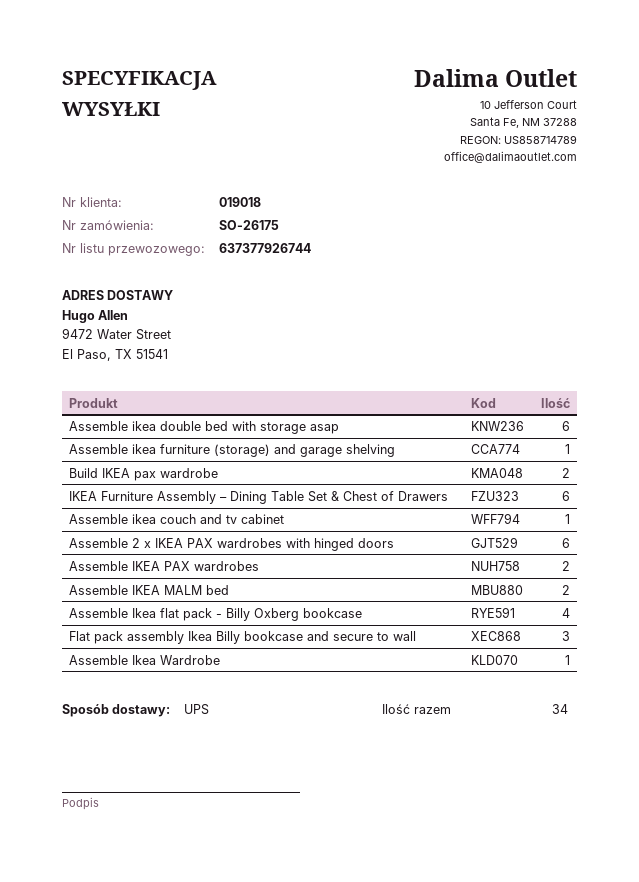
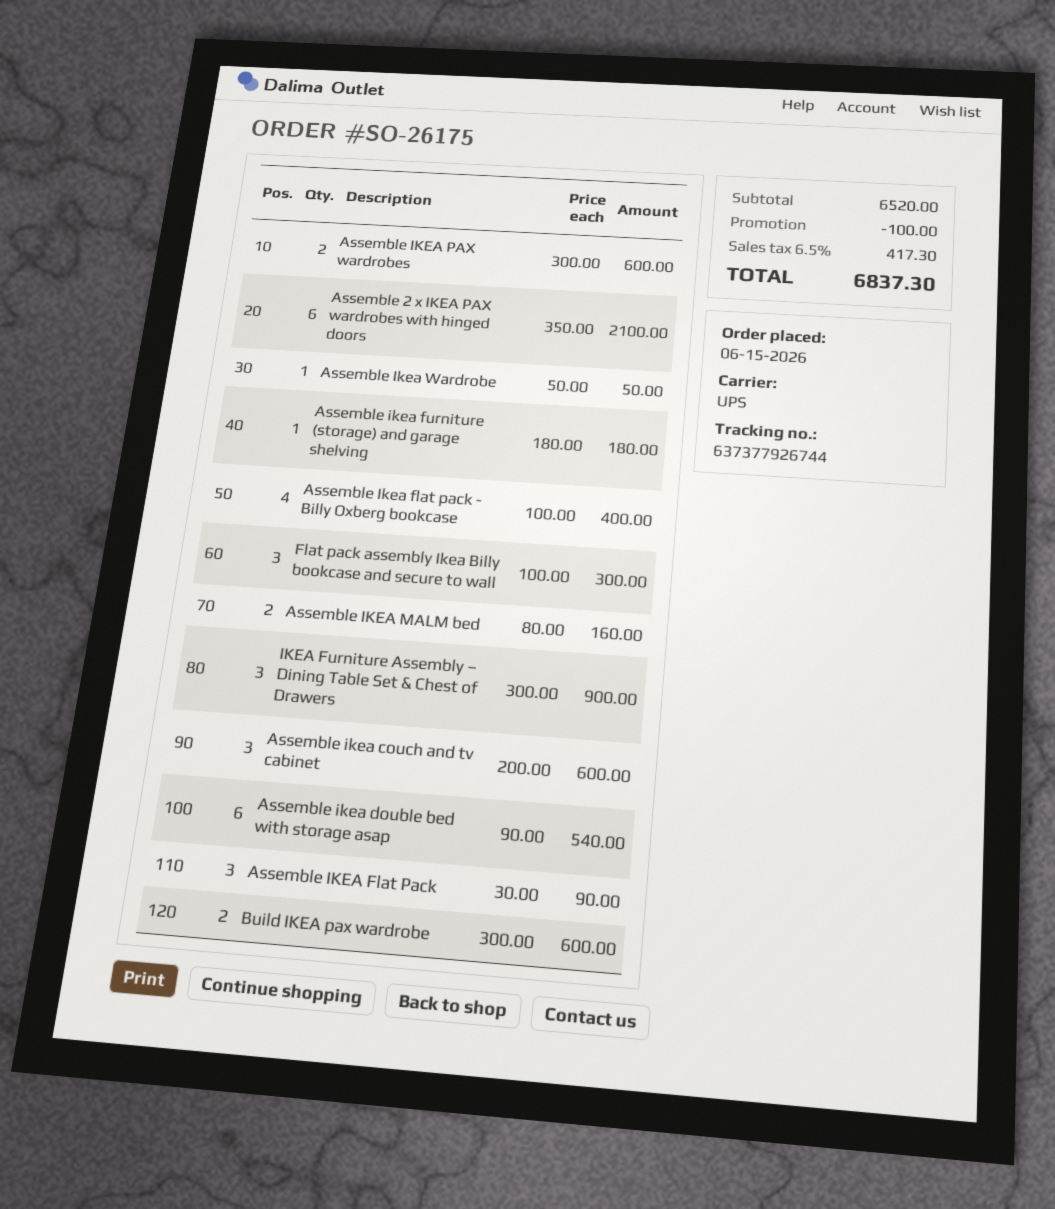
IKEA Furniture Assembly – Dining Table Set & Chest of Drawers: 6 -> 3
Assemble ikea couch and tv cabinet: 1 -> 3
Assemble IKEA Flat Pack: none -> 3

